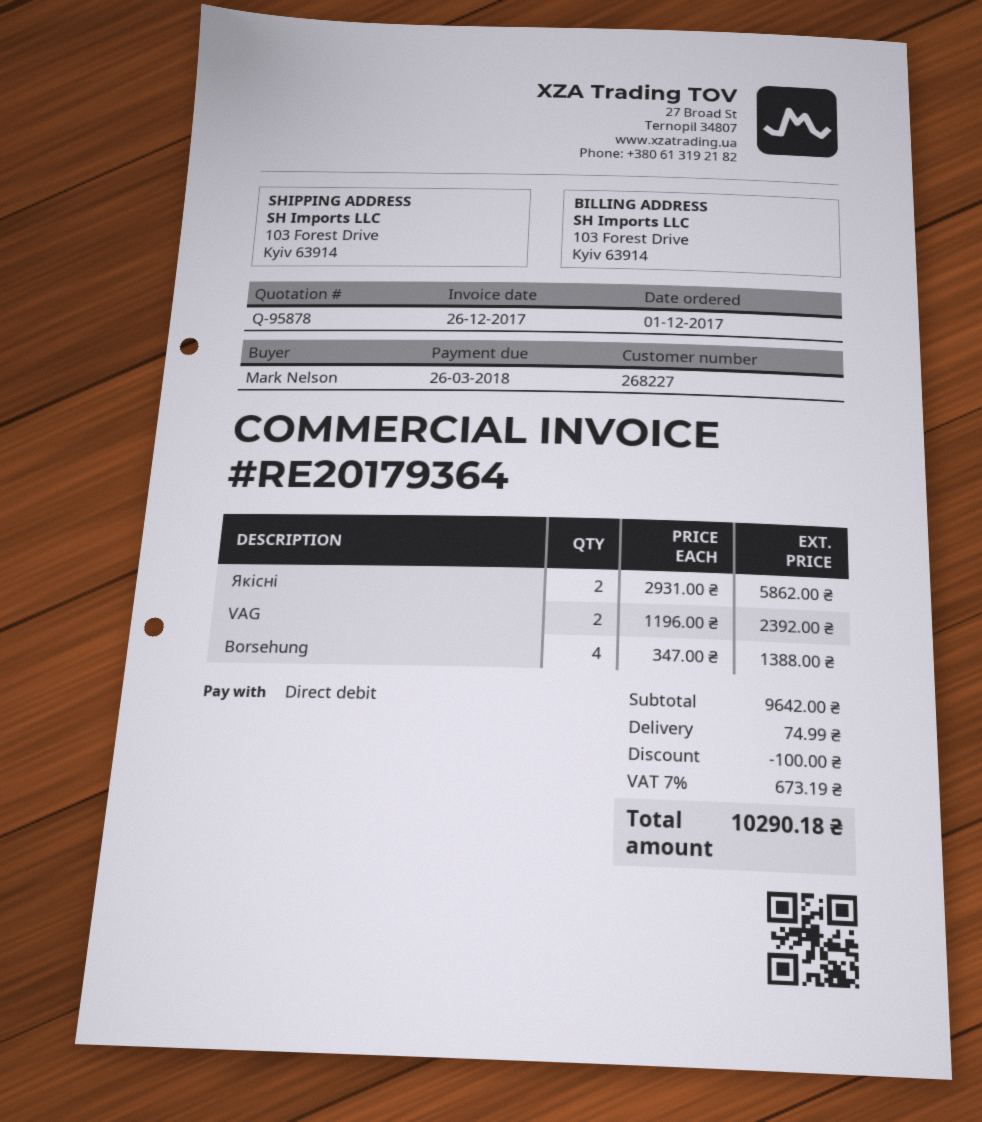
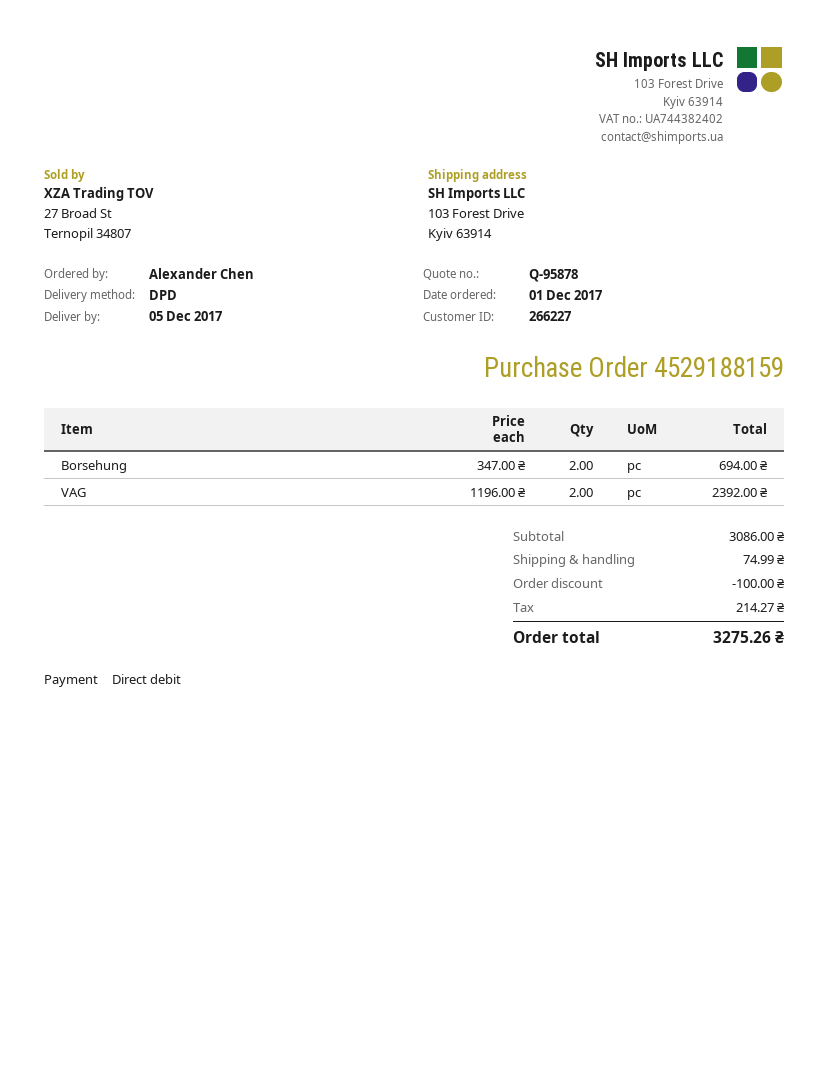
customer number: 268227 -> 266227
ordered by: Mark Nelson -> Alexander Chen
Якісні: 2 x 2931.00 = 5862.00 -> none
Borsehung: 4 x 347.00 = 1388.00 -> 2 x 347.00 = 694.00
subtotal: 9642.00 -> 3086.00
tax: 673.19 -> 214.27
total: 10290.18 -> 3275.26

